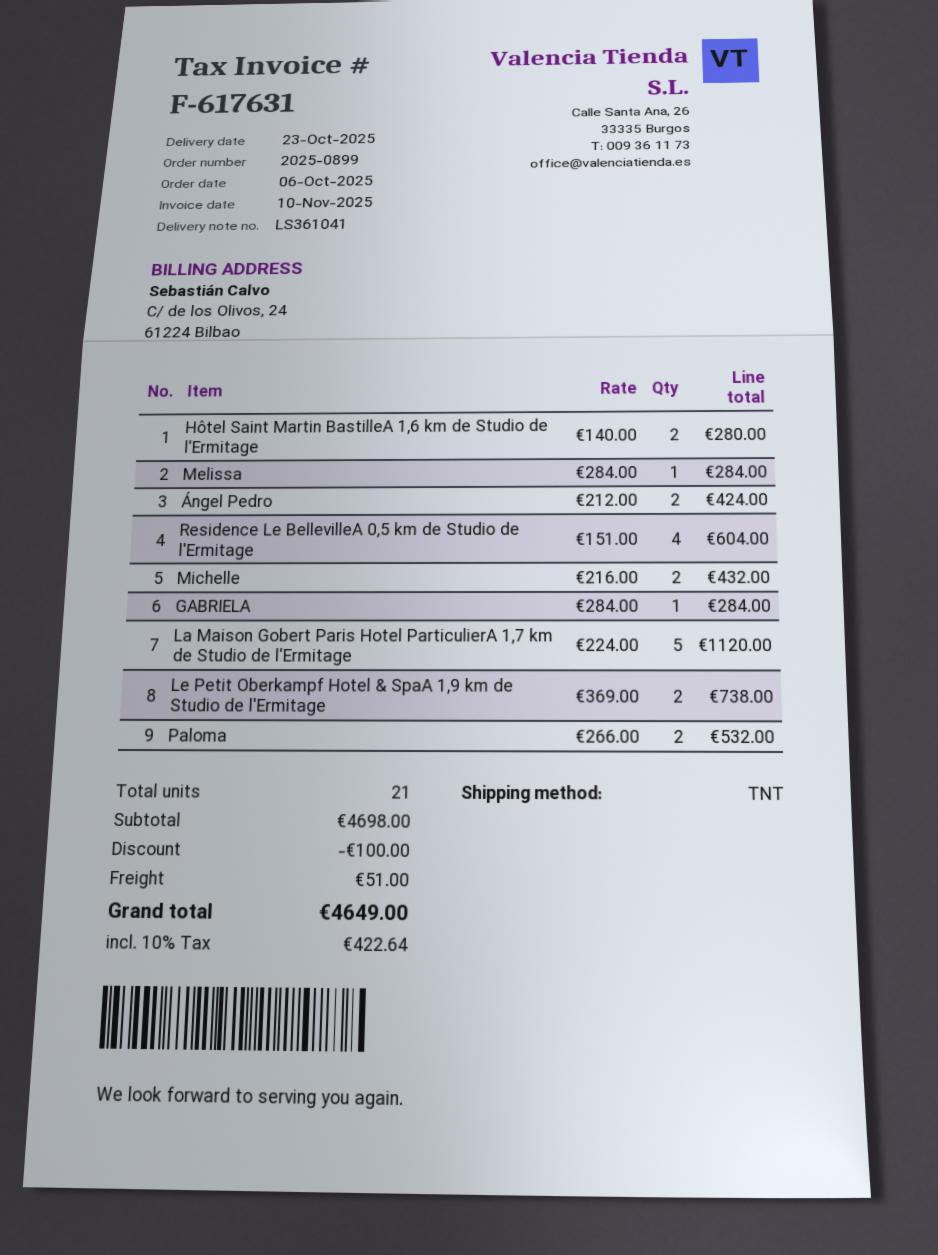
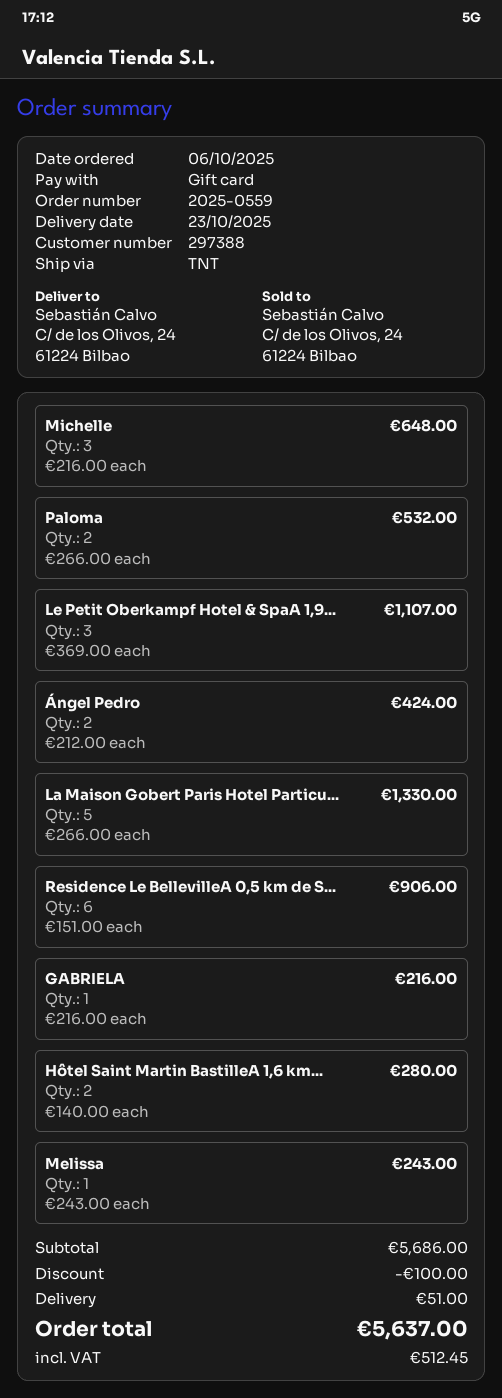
order number: 2025-0899 -> 2025-0559
Melissa: 1 x 284.00 = 284.00 -> 1 x 243.00 = 243.00
Residence Le BellevilleA 0,5 km de Studio de l'Ermitage: 4 x 151.00 = 604.00 -> 6 x 151.00 = 906.00
Michelle: 2 x 216.00 = 432.00 -> 3 x 216.00 = 648.00
GABRIELA: 1 x 284.00 = 284.00 -> 1 x 216.00 = 216.00
La Maison Gobert Paris Hotel ParticulierA 1,7 km de Studio de l'Ermitage: 5 x 224.00 = 1120.00 -> 5 x 266.00 = 1330.00
Le Petit Oberkampf Hotel & SpaA 1,9 km de Studio de l'Ermitage: 2 x 369.00 = 738.00 -> 3 x 369.00 = 1107.00
subtotal: 4698.00 -> 5686.00
tax: 422.64 -> 512.45
total: 4649.00 -> 5637.00

